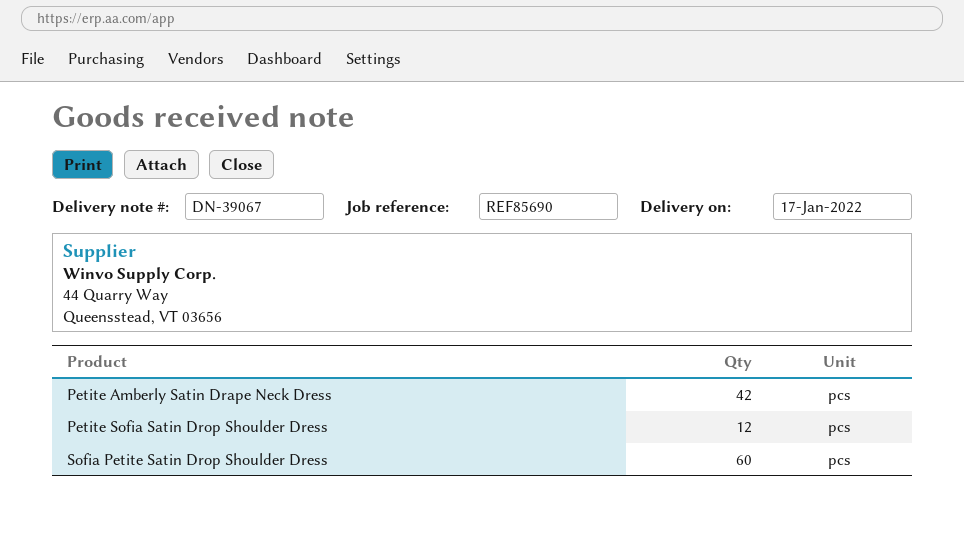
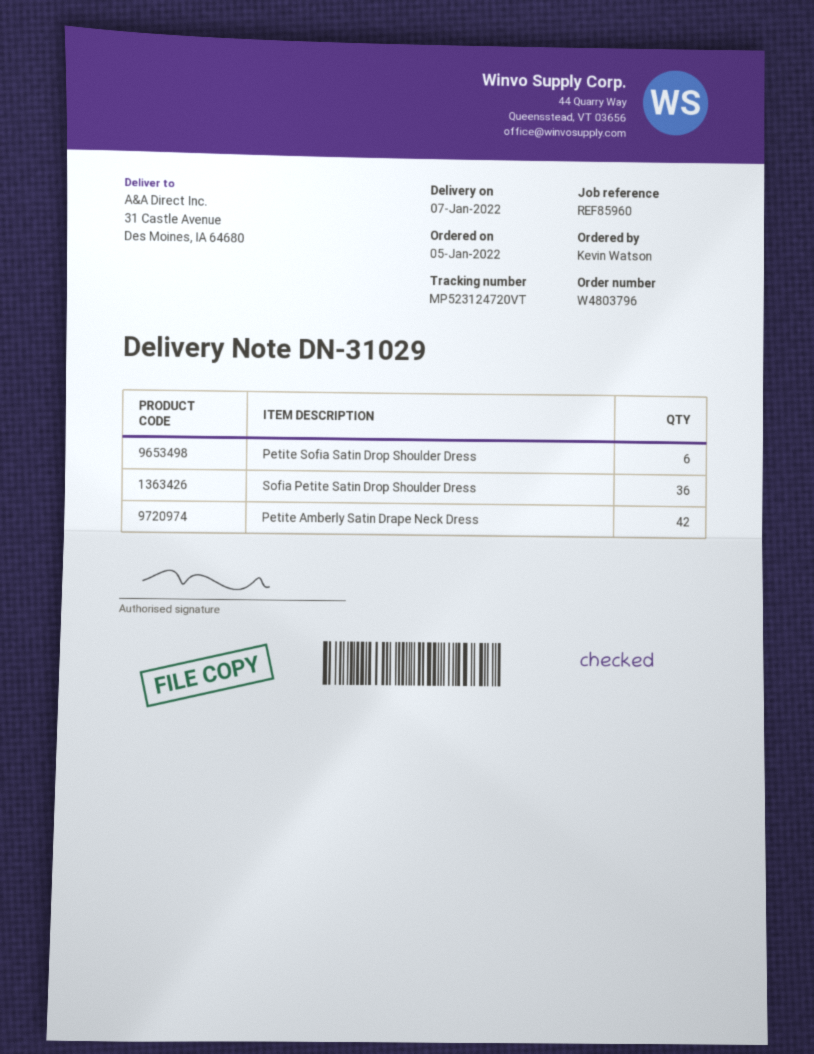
delivery note number: DN-39067 -> DN-31029
delivery date: 2022-01-17 -> 2022-01-07
reference: REF85690 -> REF85960
Petite Sofia Satin Drop Shoulder Dress: 12 -> 6
Sofia Petite Satin Drop Shoulder Dress: 60 -> 36

